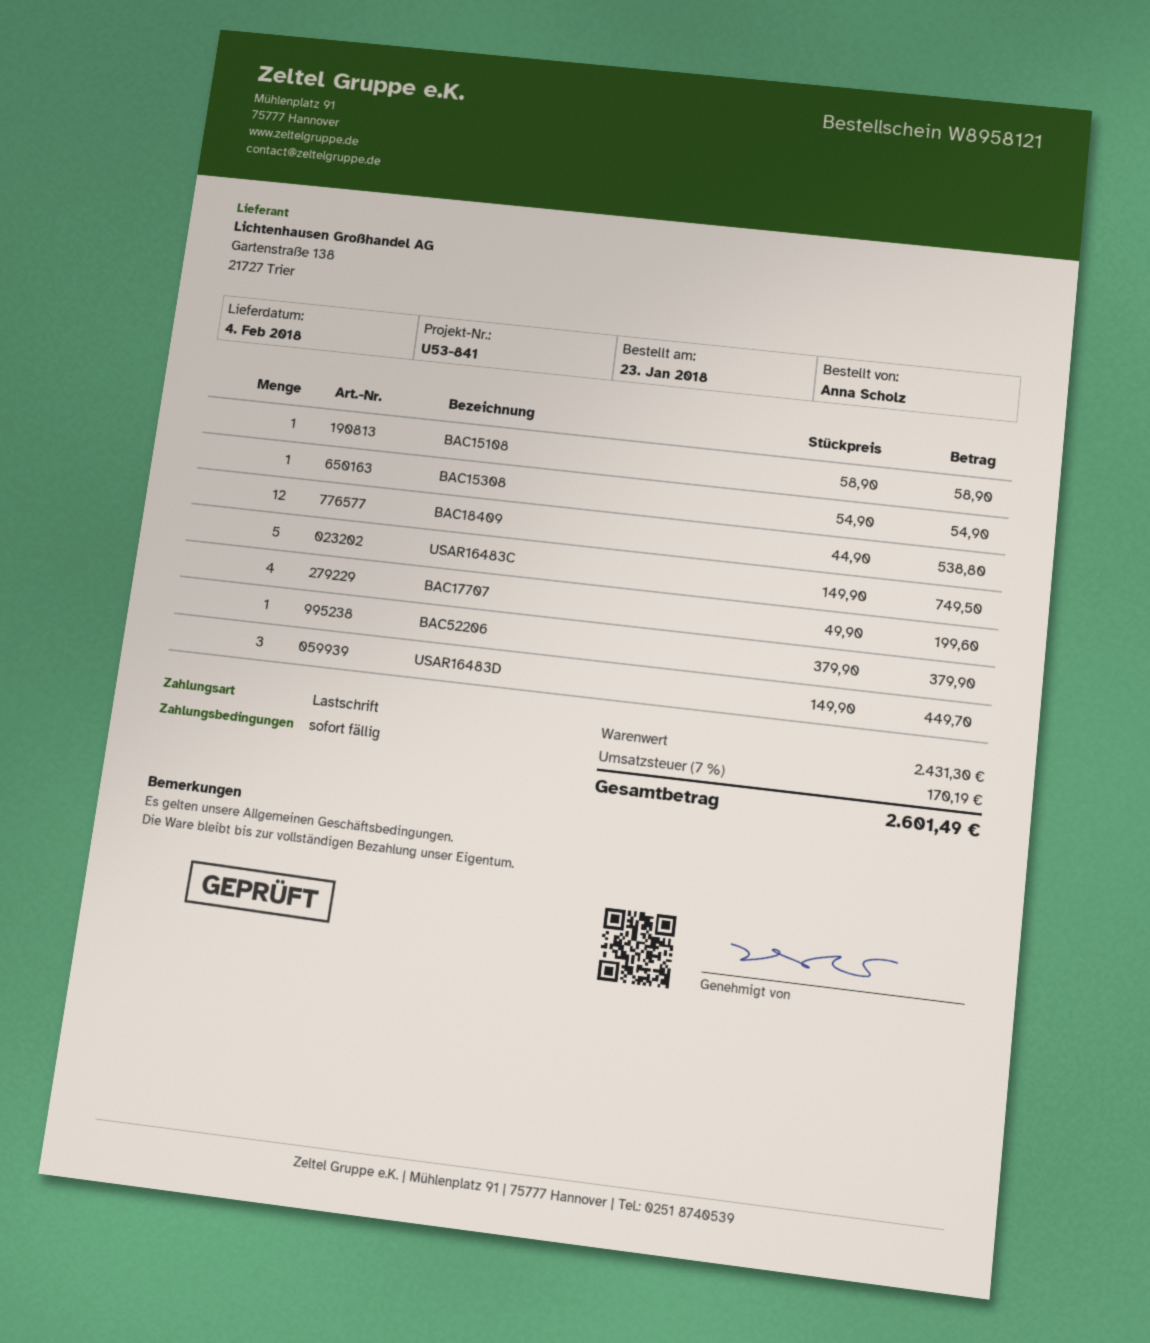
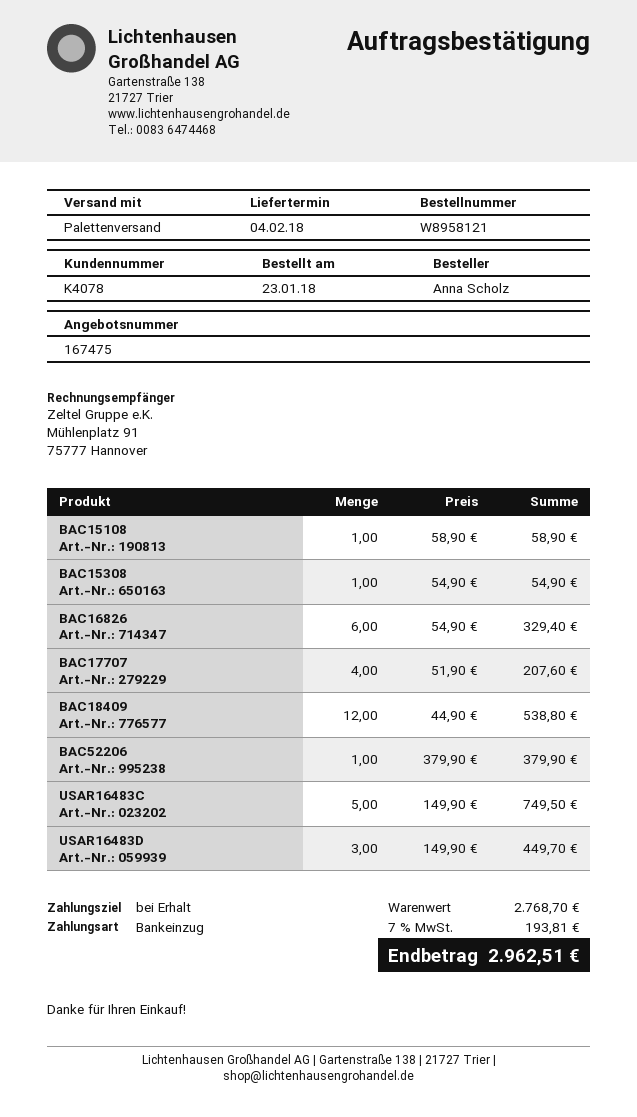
BAC17707: 4 x 49.90 = 199.60 -> 4 x 51.90 = 207.60
BAC16826: none -> 6 x 54.90 = 329.40
subtotal: 2431.30 -> 2768.70
tax: 7% = 170.19 -> 7% = 193.81
total: 2601.49 -> 2962.51

